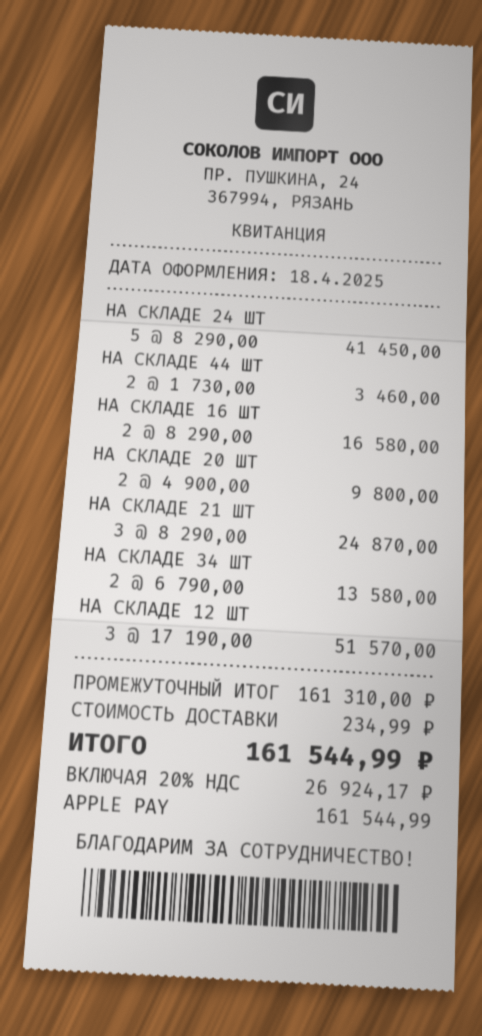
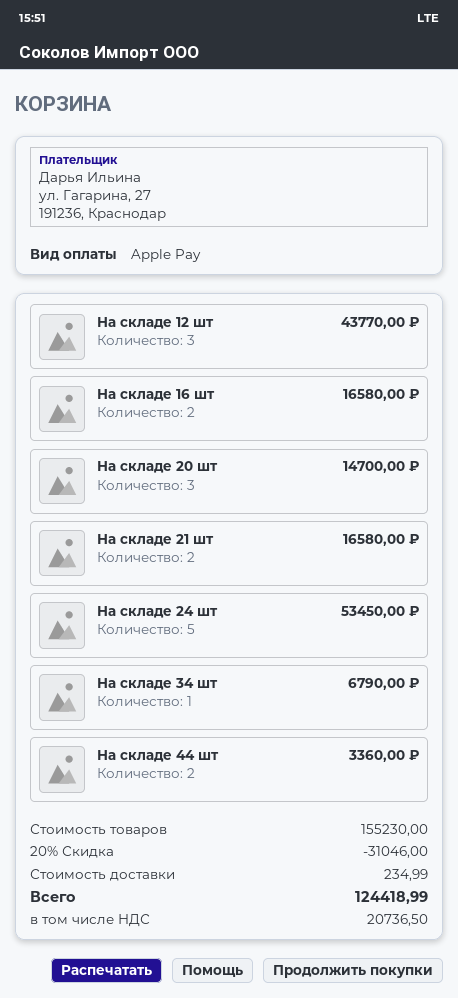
НА СКЛАДЕ 24 ШТ: 5 for 41450.00 -> 5 for 53450.00
НА СКЛАДЕ 44 ШТ: 2 for 3460.00 -> 2 for 3360.00
НА СКЛАДЕ 20 ШТ: 2 for 9800.00 -> 3 for 14700.00
НА СКЛАДЕ 21 ШТ: 3 for 24870.00 -> 2 for 16580.00
НА СКЛАДЕ 34 ШТ: 2 for 13580.00 -> 1 for 6790.00
НА СКЛАДЕ 12 ШТ: 3 for 51570.00 -> 3 for 43770.00
subtotal: 161310.00 -> 155230.00
discount: none -> 20% = 31046.00
tax: 26924.17 -> 20736.50
total: 161544.99 -> 124418.99

